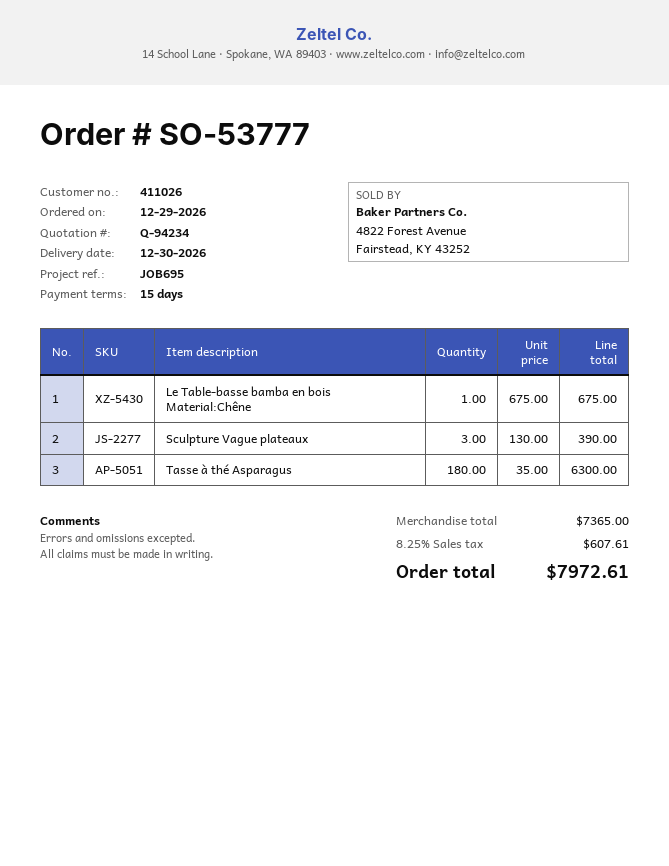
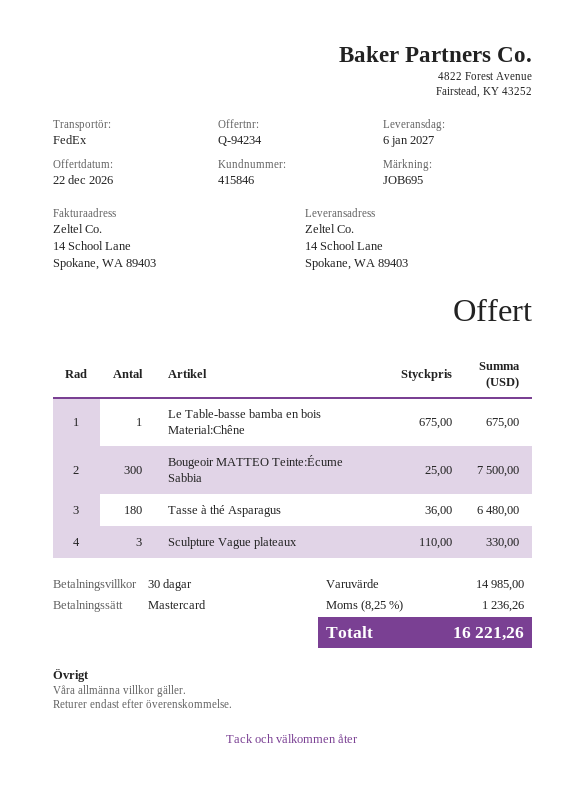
delivery date: 2026-12-30 -> 2027-01-06
payment terms: 15 days -> 30 days
customer number: 411026 -> 415846
Sculpture Vague plateaux: 3 x 130.00 = 390.00 -> 3 x 110.00 = 330.00
Tasse à thé Asparagus: 180 x 35.00 = 6300.00 -> 180 x 36.00 = 6480.00
Bougeoir MATTEO Teinte:Écume Sabbia: none -> 300 x 25.00 = 7500.00
subtotal: 7365.00 -> 14985.00
tax: 8.25% = 607.61 -> 8.25% = 1236.26
total: 7972.61 -> 16221.26

